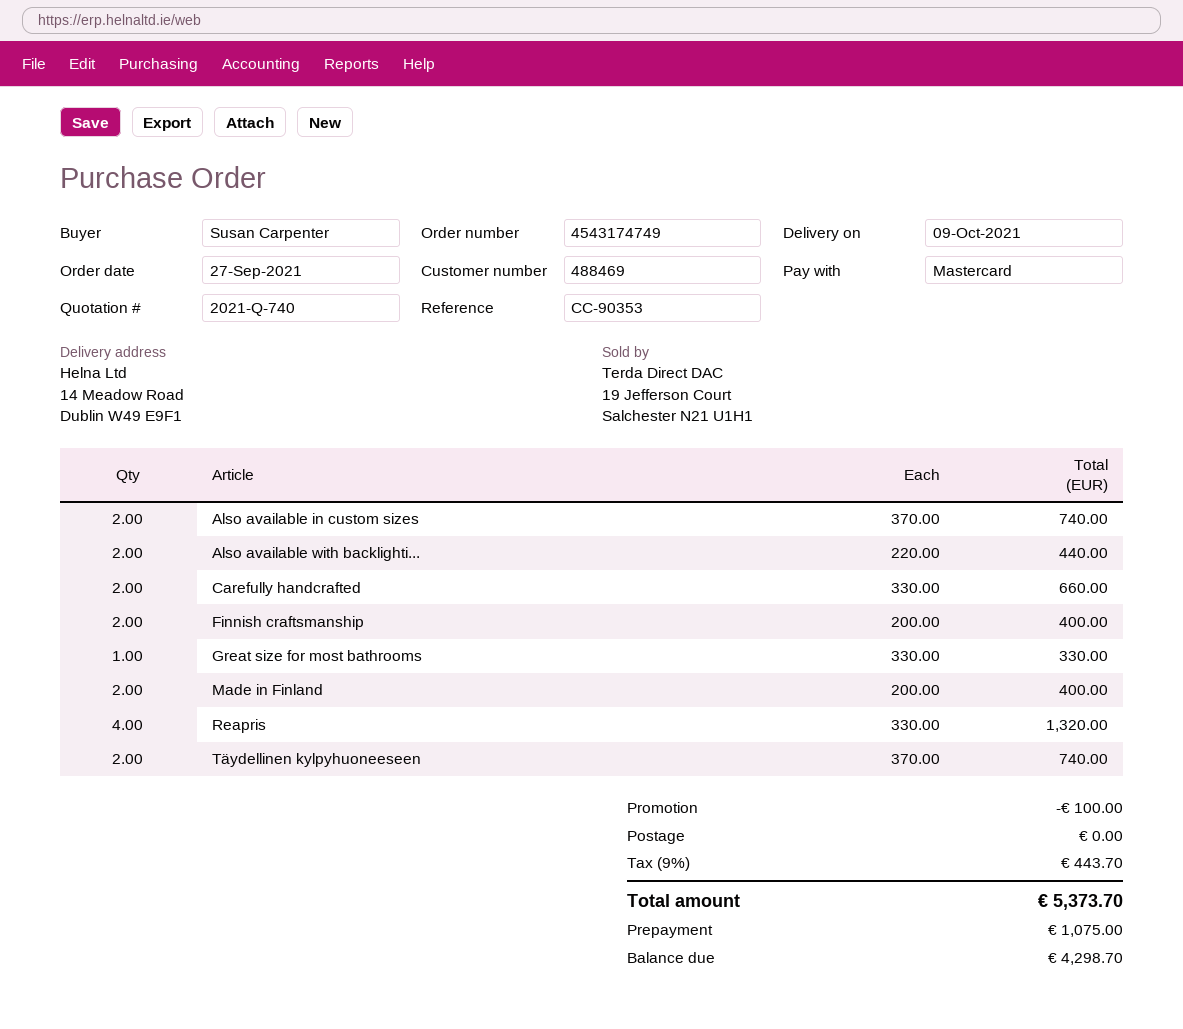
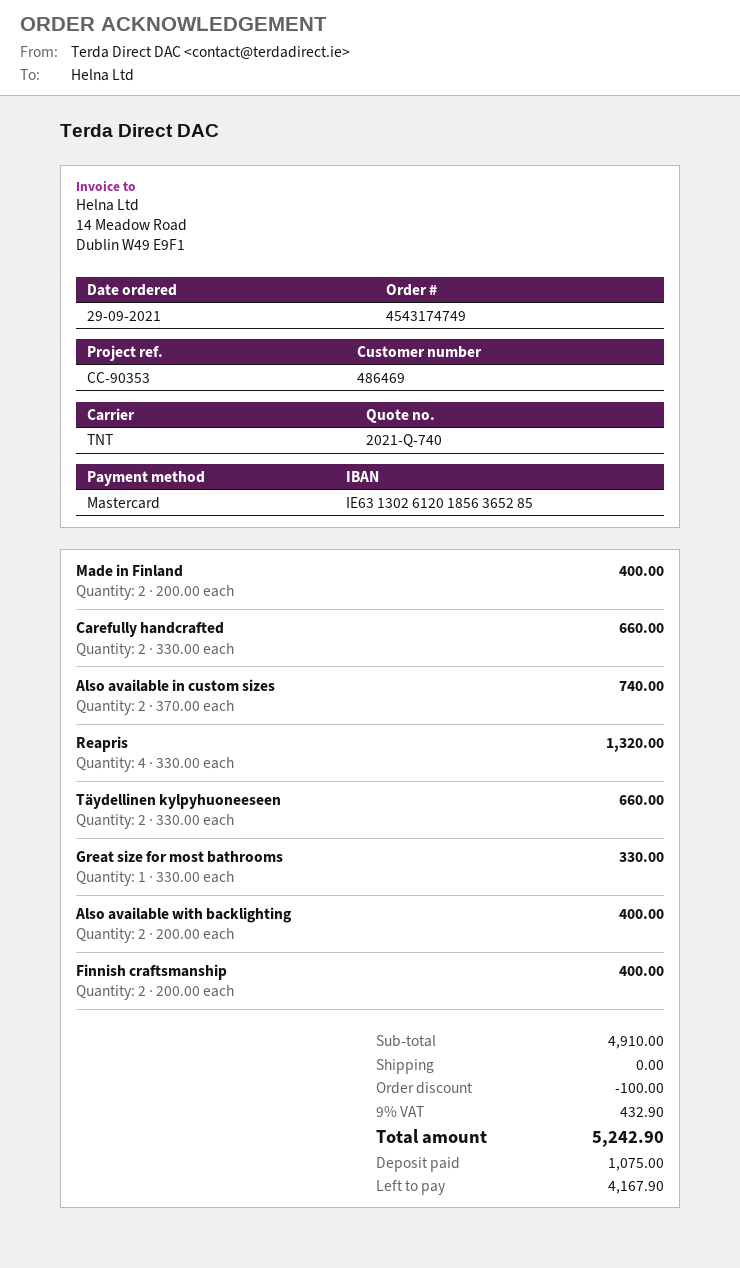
order date: 2021-09-27 -> 2021-09-29
customer number: 488469 -> 486469
Also available with backlighti...: 2 x 220.00 = 440.00 -> 2 x 200.00 = 400.00
Täydellinen kylpyhuoneeseen: 2 x 370.00 = 740.00 -> 2 x 330.00 = 660.00
tax: 9% = 443.70 -> 9% = 432.90
total: 5373.70 -> 5242.90
balance: 4298.70 -> 4167.90

